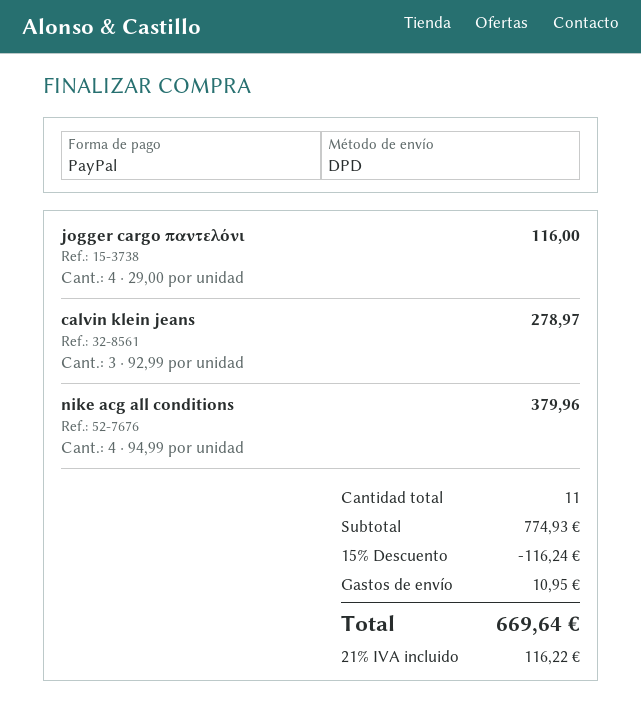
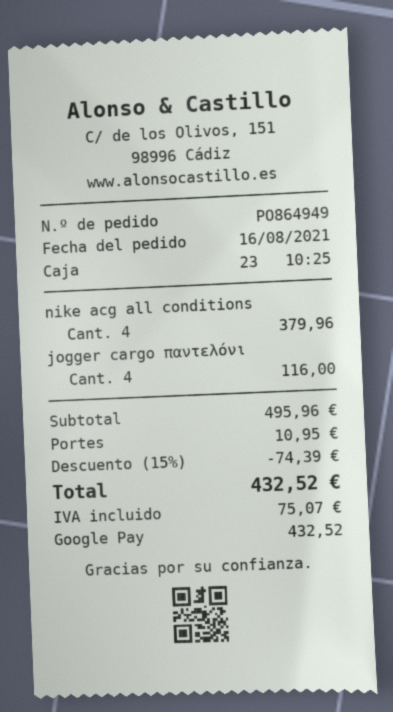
payment method: PayPal -> Google Pay
calvin klein jeans: 3 for 278.97 -> none
subtotal: 774.93 -> 495.96
discount: 15% = 116.24 -> 15% = 74.39
tax: 116.22 -> 75.07
total: 669.64 -> 432.52

